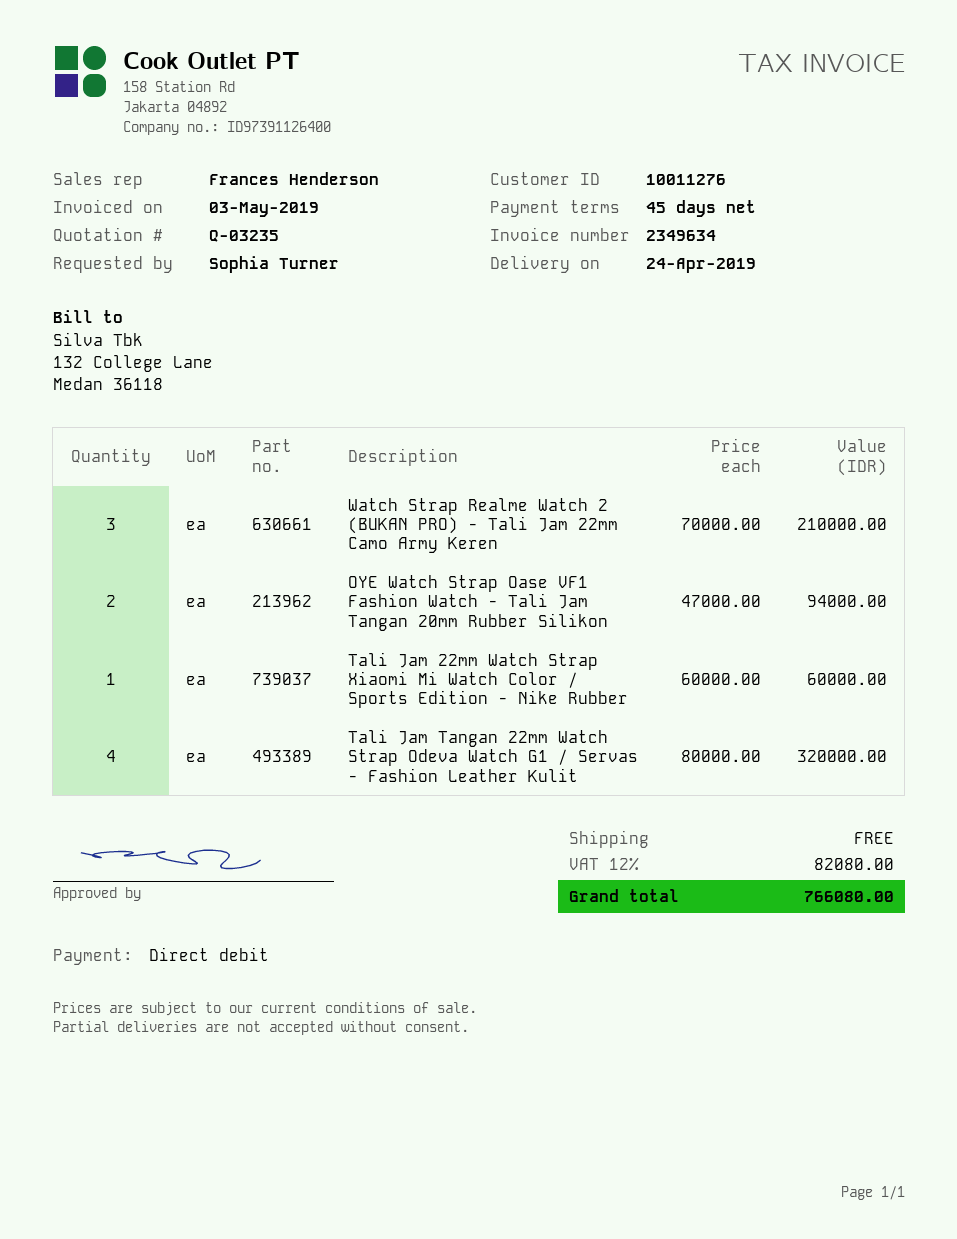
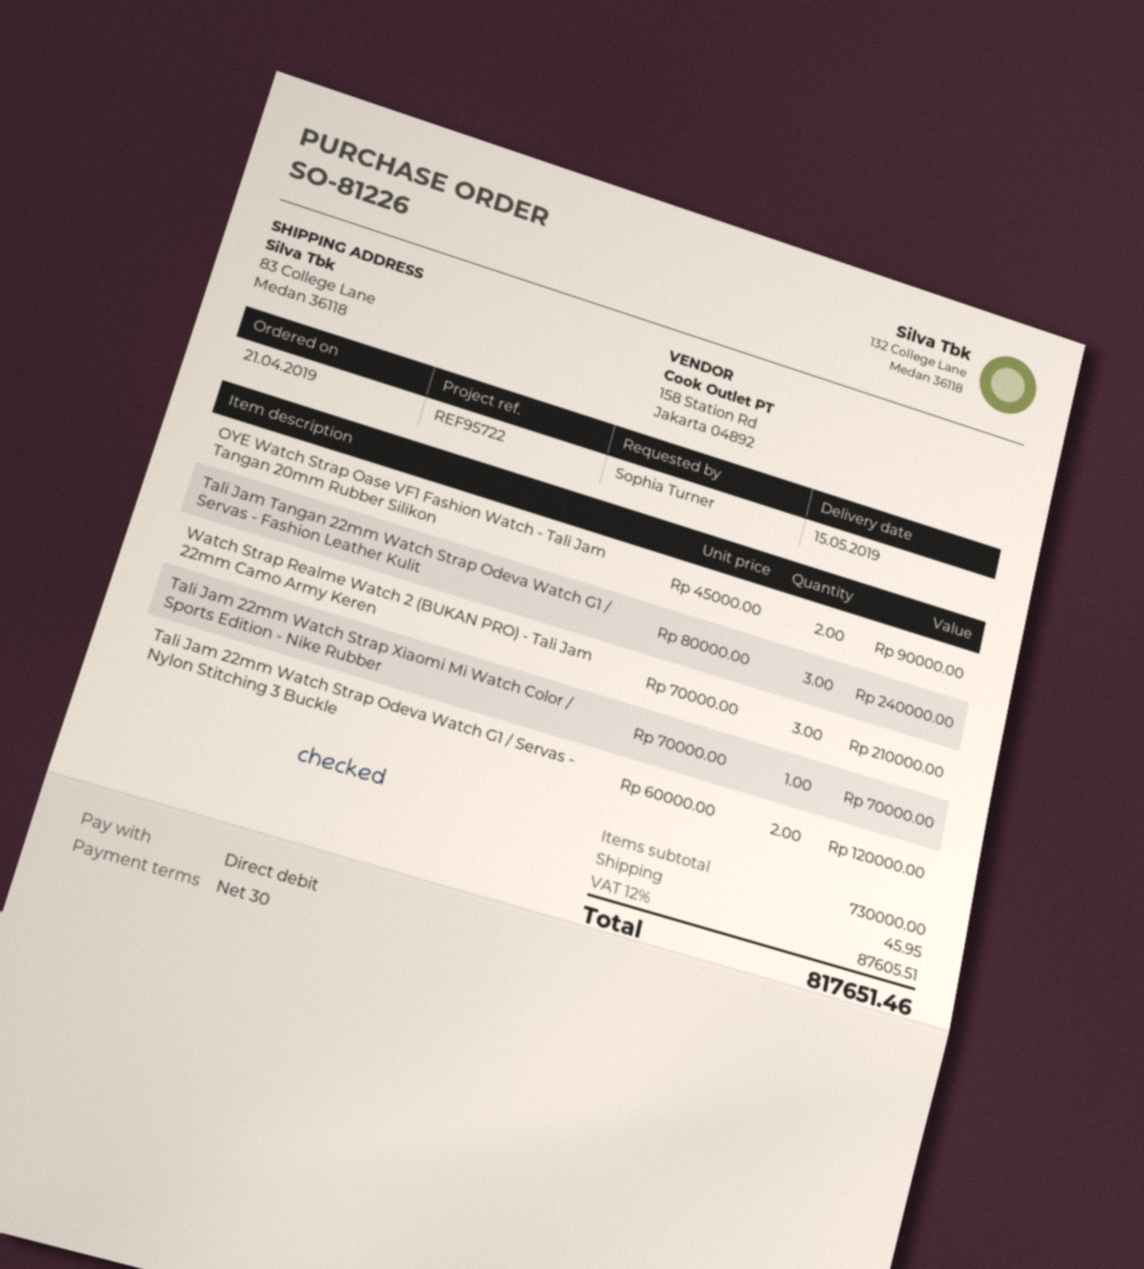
delivery date: 2019-04-24 -> 2019-05-15
payment terms: 45 days -> 30 days
OYE Watch Strap Oase VF1 Fashion Watch - Tali Jam Tangan 20mm Rubber Silikon: 2 x 47000.00 = 94000.00 -> 2 x 45000.00 = 90000.00
Tali Jam 22mm Watch Strap Xiaomi Mi Watch Color / Sports Edition - Nike Rubber: 1 x 60000.00 = 60000.00 -> 1 x 70000.00 = 70000.00
Tali Jam Tangan 22mm Watch Strap Odeva Watch G1 / Servas - Fashion Leather Kulit: 4 x 80000.00 = 320000.00 -> 3 x 80000.00 = 240000.00
Tali Jam 22mm Watch Strap Odeva Watch G1 / Servas - Nylon Stitching 3 Buckle: none -> 2 x 60000.00 = 120000.00
shipping: 0.00 -> 45.95
tax: 12% = 82080.00 -> 12% = 87605.51
total: 766080.00 -> 817651.46

